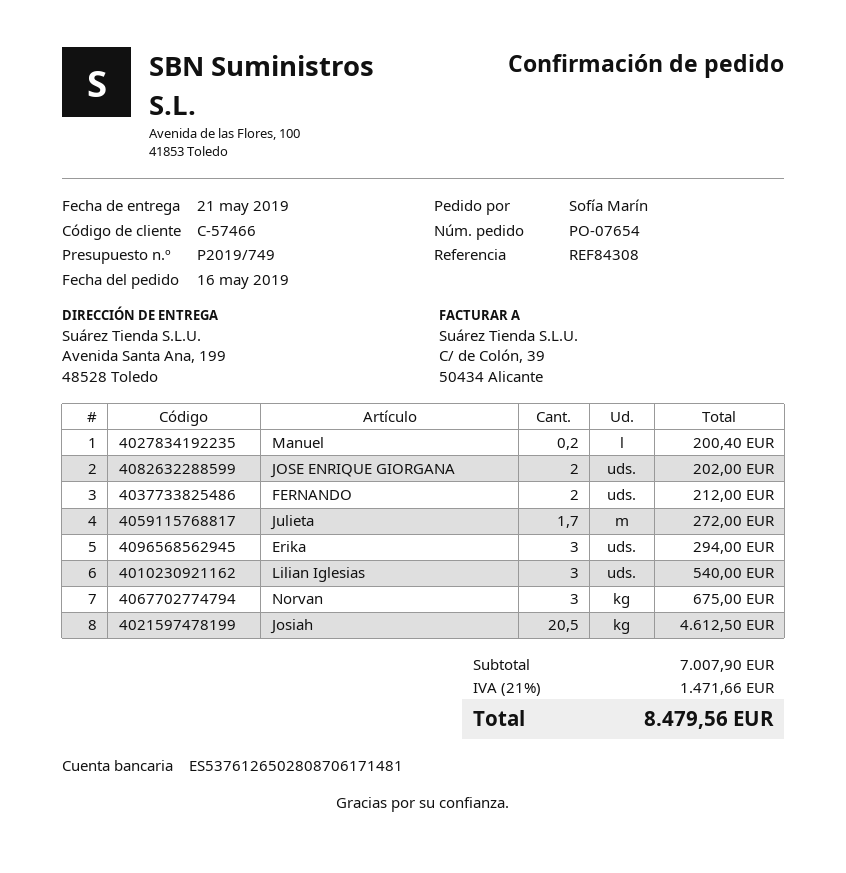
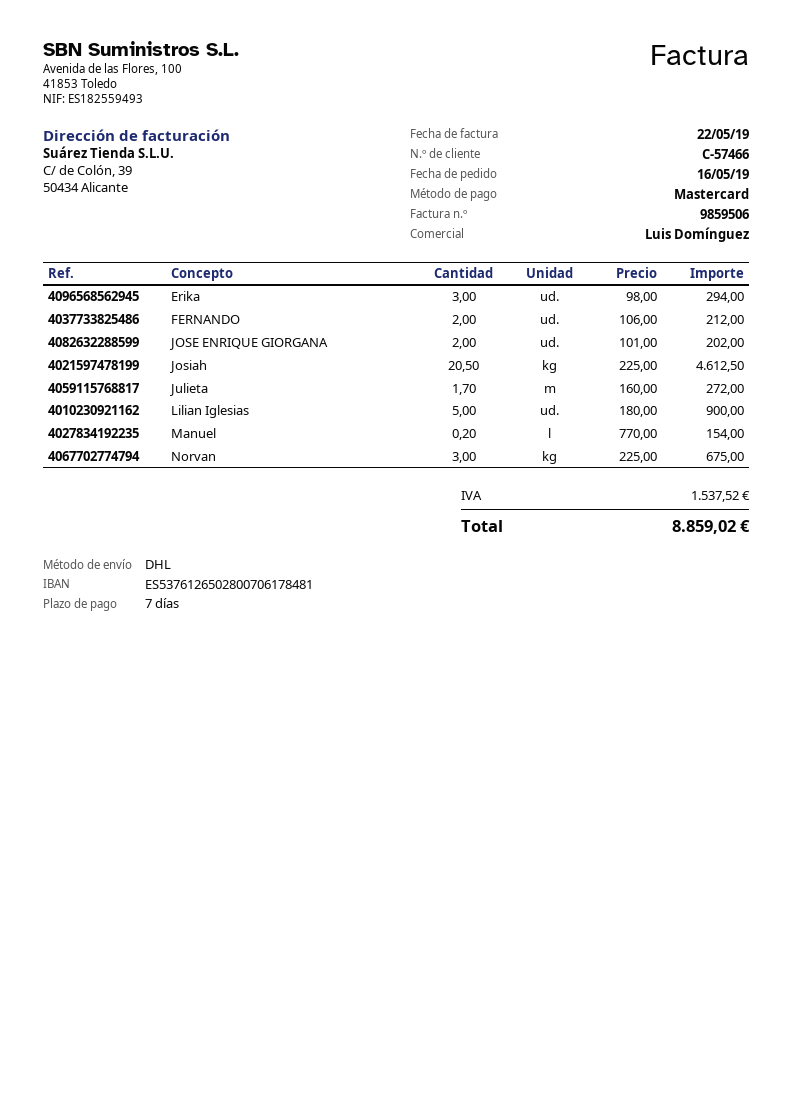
bank account: ES5376126502808706171481 -> ES5376126502800706178481
Manuel: 0.2 for 200.40 -> 0.2 for 154.00
Lilian Iglesias: 3 for 540.00 -> 5 for 900.00
tax: 1471.66 -> 1537.52
total: 8479.56 -> 8859.02

